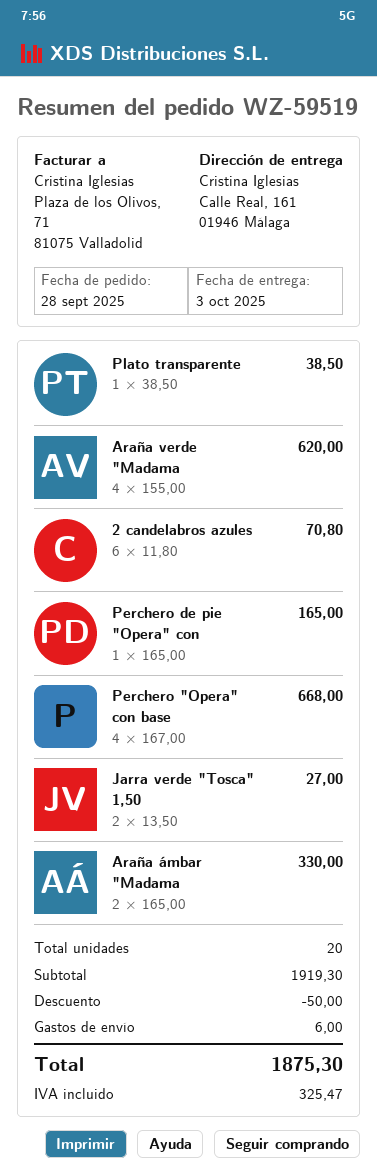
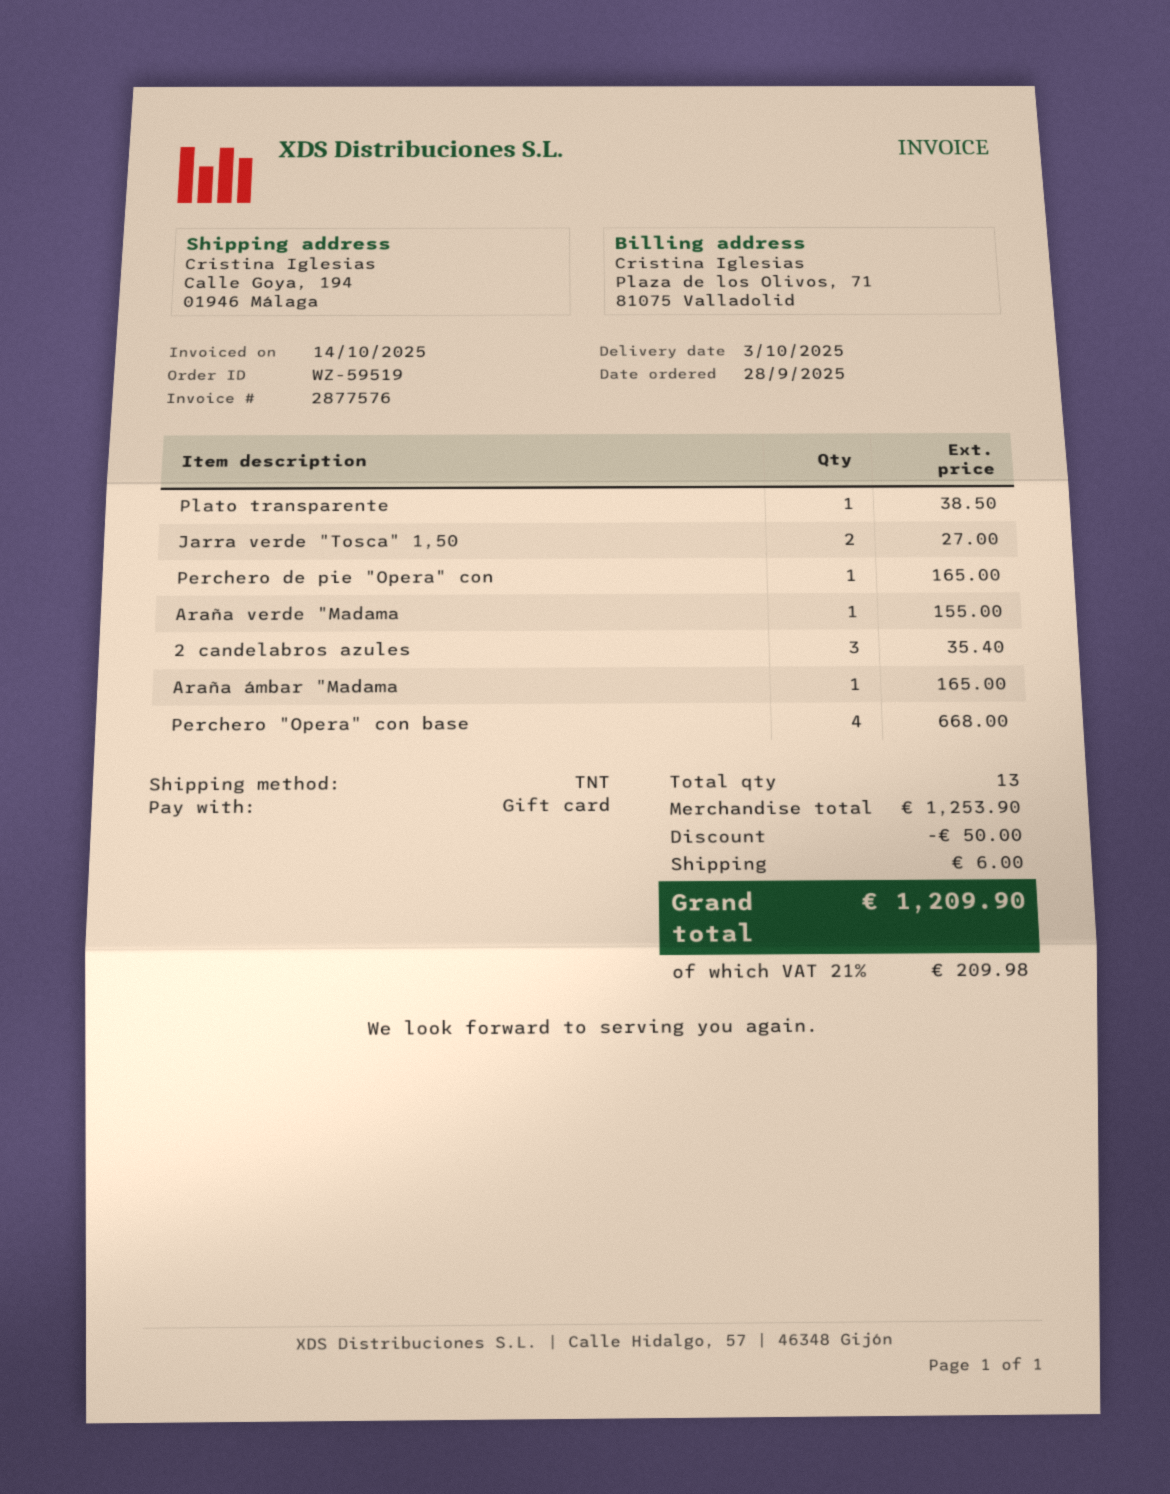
ship to: Calle Real, 161, 01946 Málaga -> Calle Goya, 194, 01946 Málaga
Araña verde "Madama: 4 for 620.00 -> 1 for 155.00
2 candelabros azules: 6 for 70.80 -> 3 for 35.40
Araña ámbar "Madama: 2 for 330.00 -> 1 for 165.00
total quantity: 20 -> 13
subtotal: 1919.30 -> 1253.90
tax: 325.47 -> 209.98
total: 1875.30 -> 1209.90

